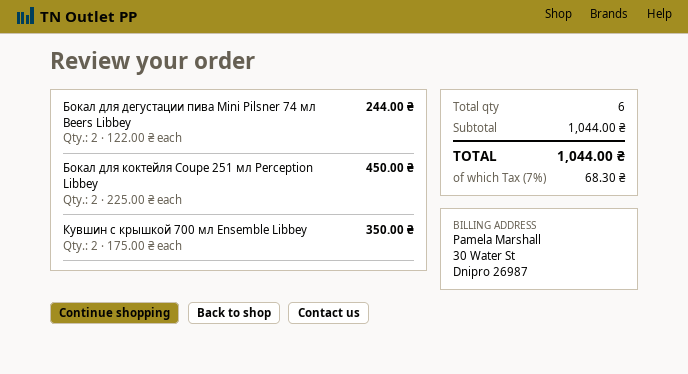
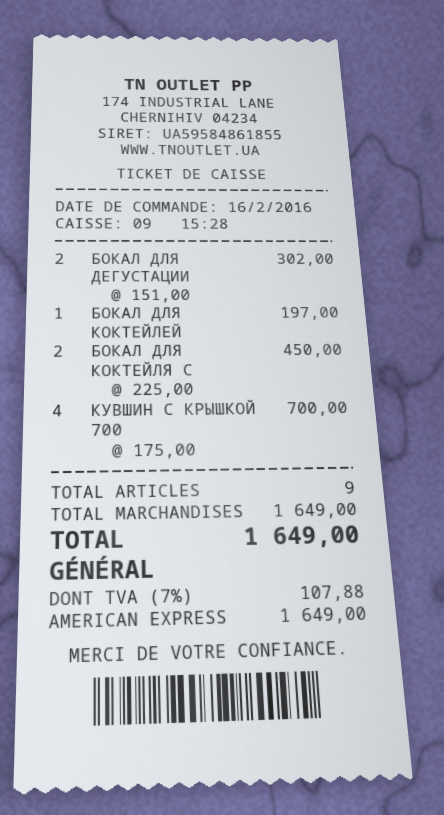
Бокал для дегустации пива Mini Pilsner 74 мл Beers Libbey: 2 x 122.00 = 244.00 -> 2 x 151.00 = 302.00
Кувшин с крышкой 700 мл Ensemble Libbey: 2 x 175.00 = 350.00 -> 4 x 175.00 = 700.00
БОКАЛ ДЛЯ КОКТЕЙЛЕЙ: none -> 1 x 197.00 = 197.00
total quantity: 6 -> 9
subtotal: 1044.00 -> 1649.00
tax: 7% = 68.30 -> 7% = 107.88
total: 1044.00 -> 1649.00

